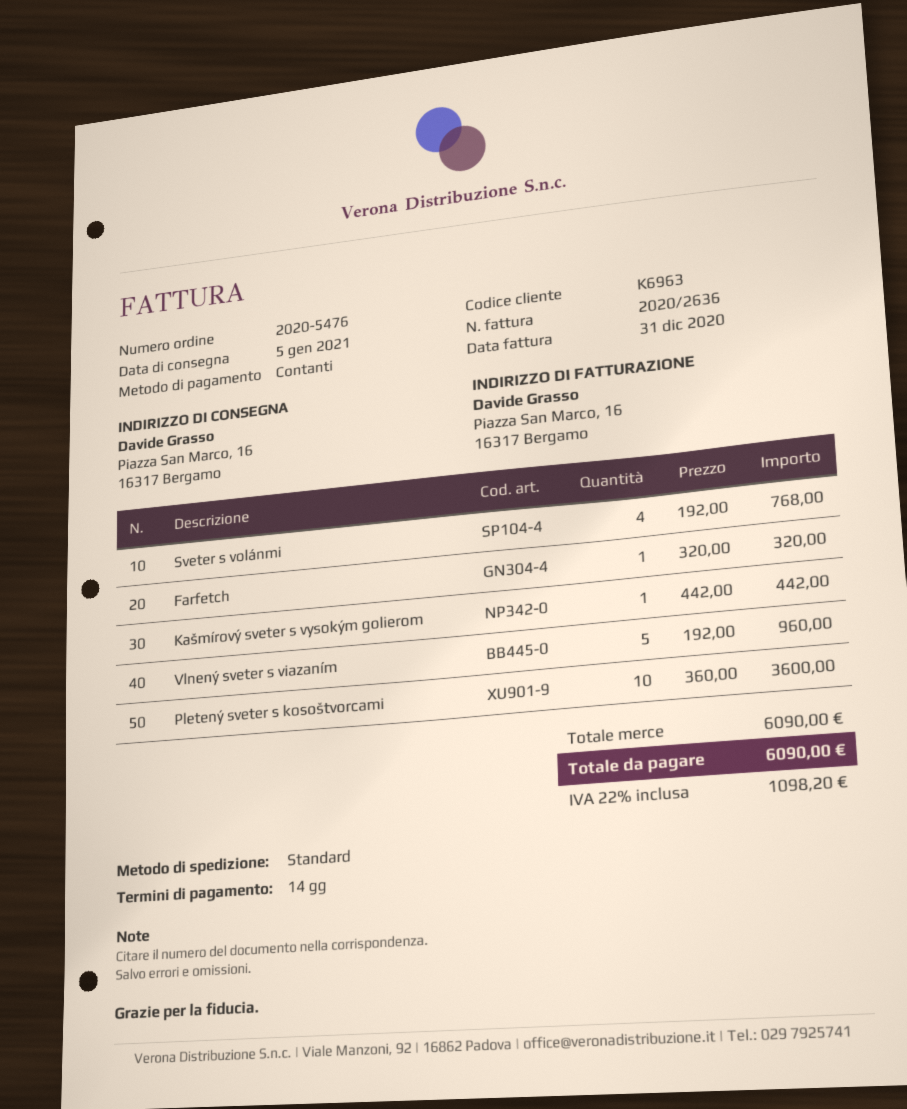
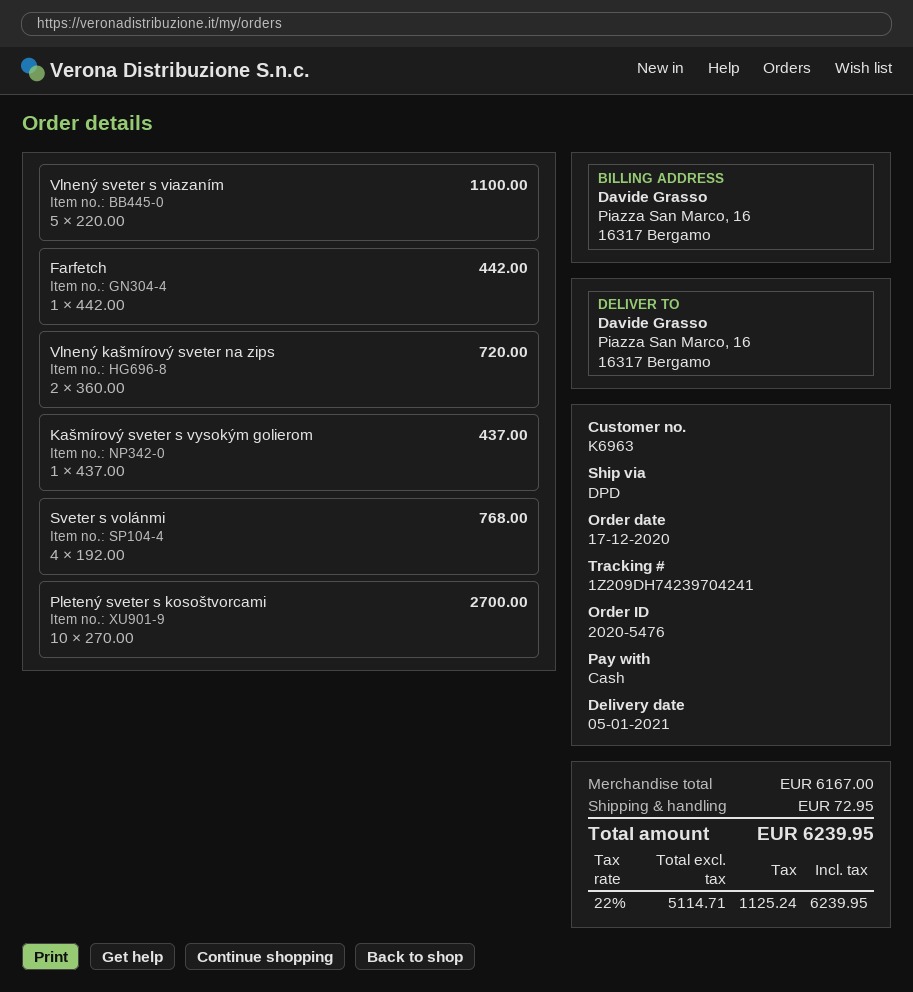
shipping method: standard -> DPD
Farfetch: 1 x 320.00 = 320.00 -> 1 x 442.00 = 442.00
Kašmírový sveter s vysokým golierom: 1 x 442.00 = 442.00 -> 1 x 437.00 = 437.00
Vlnený sveter s viazaním: 5 x 192.00 = 960.00 -> 5 x 220.00 = 1100.00
Pletený sveter s kosoštvorcami: 10 x 360.00 = 3600.00 -> 10 x 270.00 = 2700.00
Vlnený kašmírový sveter na zips: none -> 2 x 360.00 = 720.00
subtotal: 6090.00 -> 6167.00
shipping: none -> 72.95
tax: 22% = 1098.20 -> 22% = 1125.24
total: 6090.00 -> 6239.95

